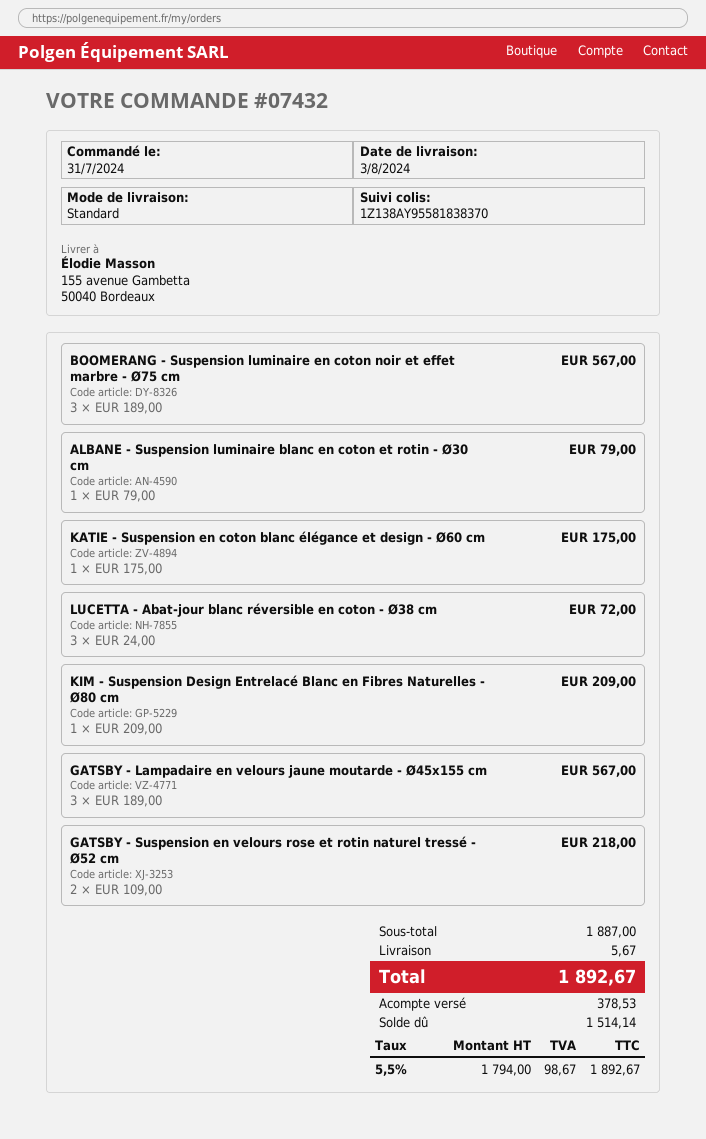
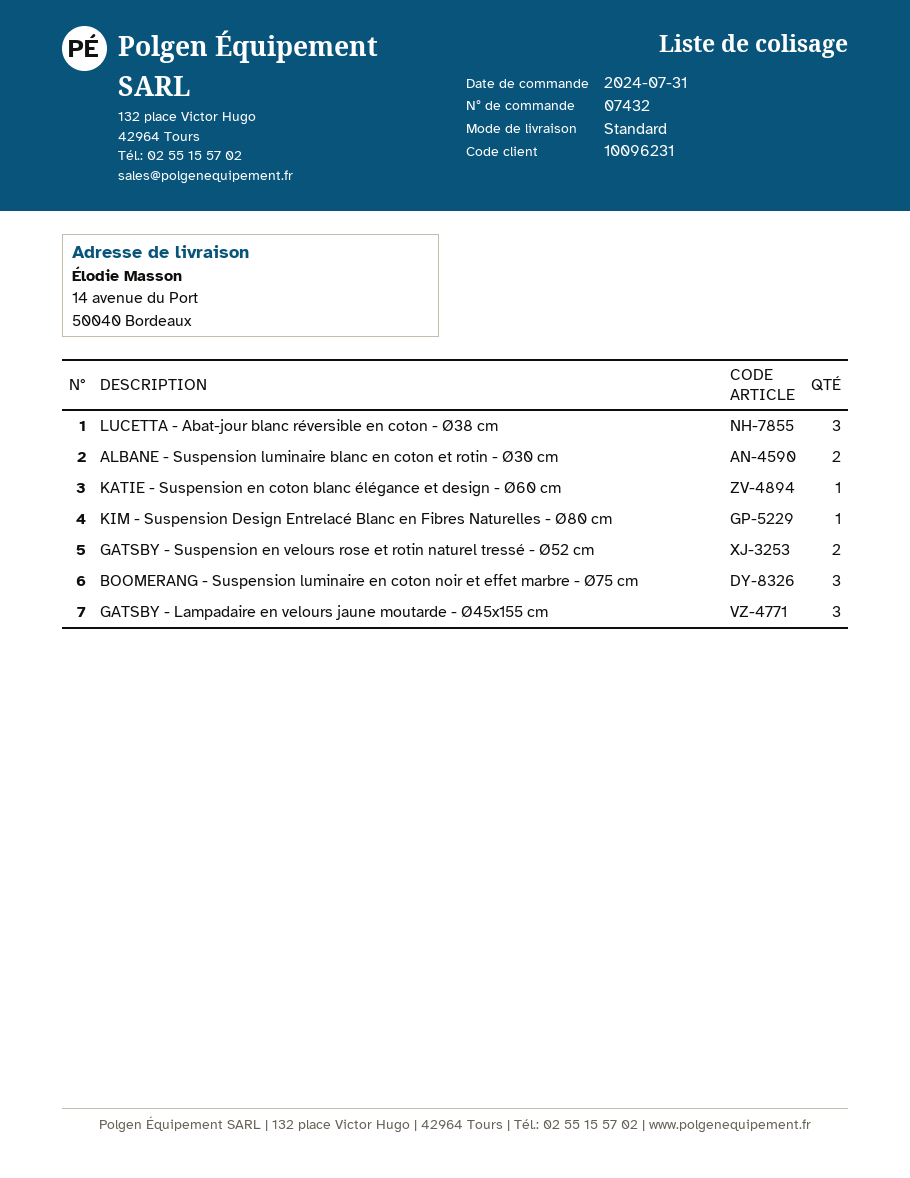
ship to: 155 avenue Gambetta, 50040 Bordeaux -> 14 avenue du Port, 50040 Bordeaux
ALBANE - Suspension luminaire blanc en coton et rotin - Ø30 cm: 1 -> 2

